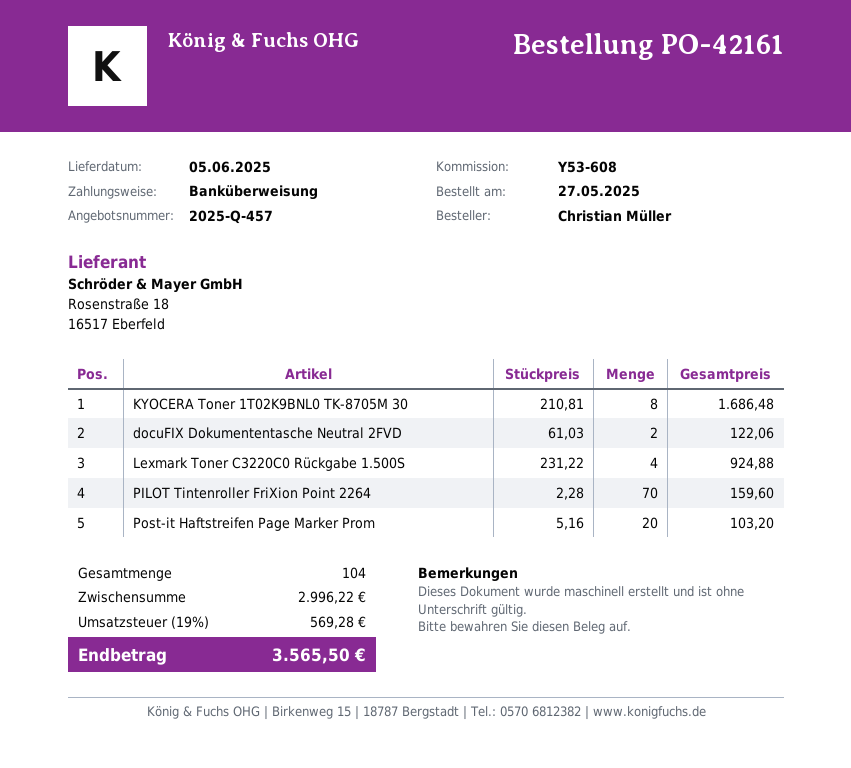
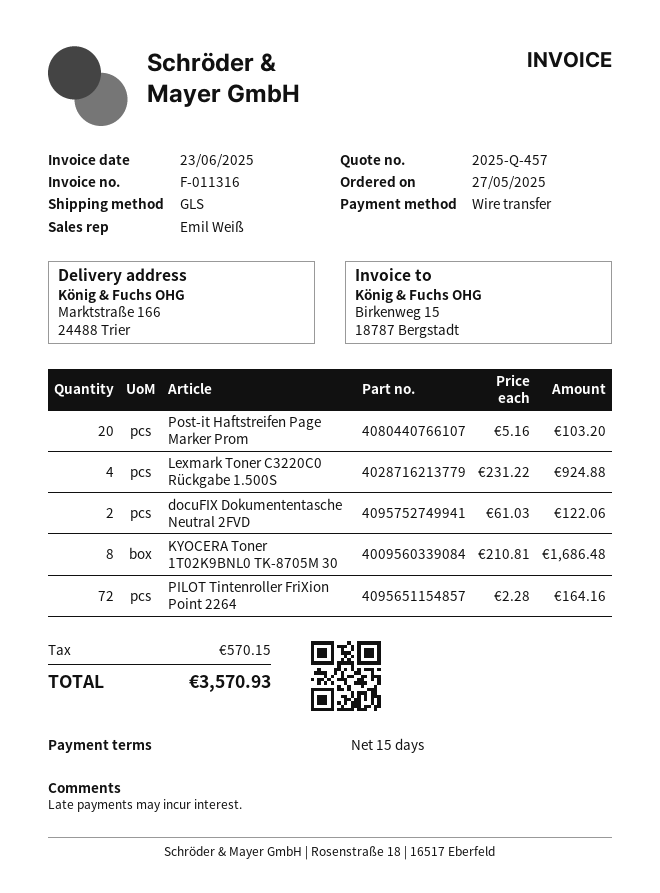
PILOT Tintenroller FriXion Point 2264: 70 x 2.28 = 159.60 -> 72 x 2.28 = 164.16
tax: 569.28 -> 570.15
total: 3565.50 -> 3570.93

